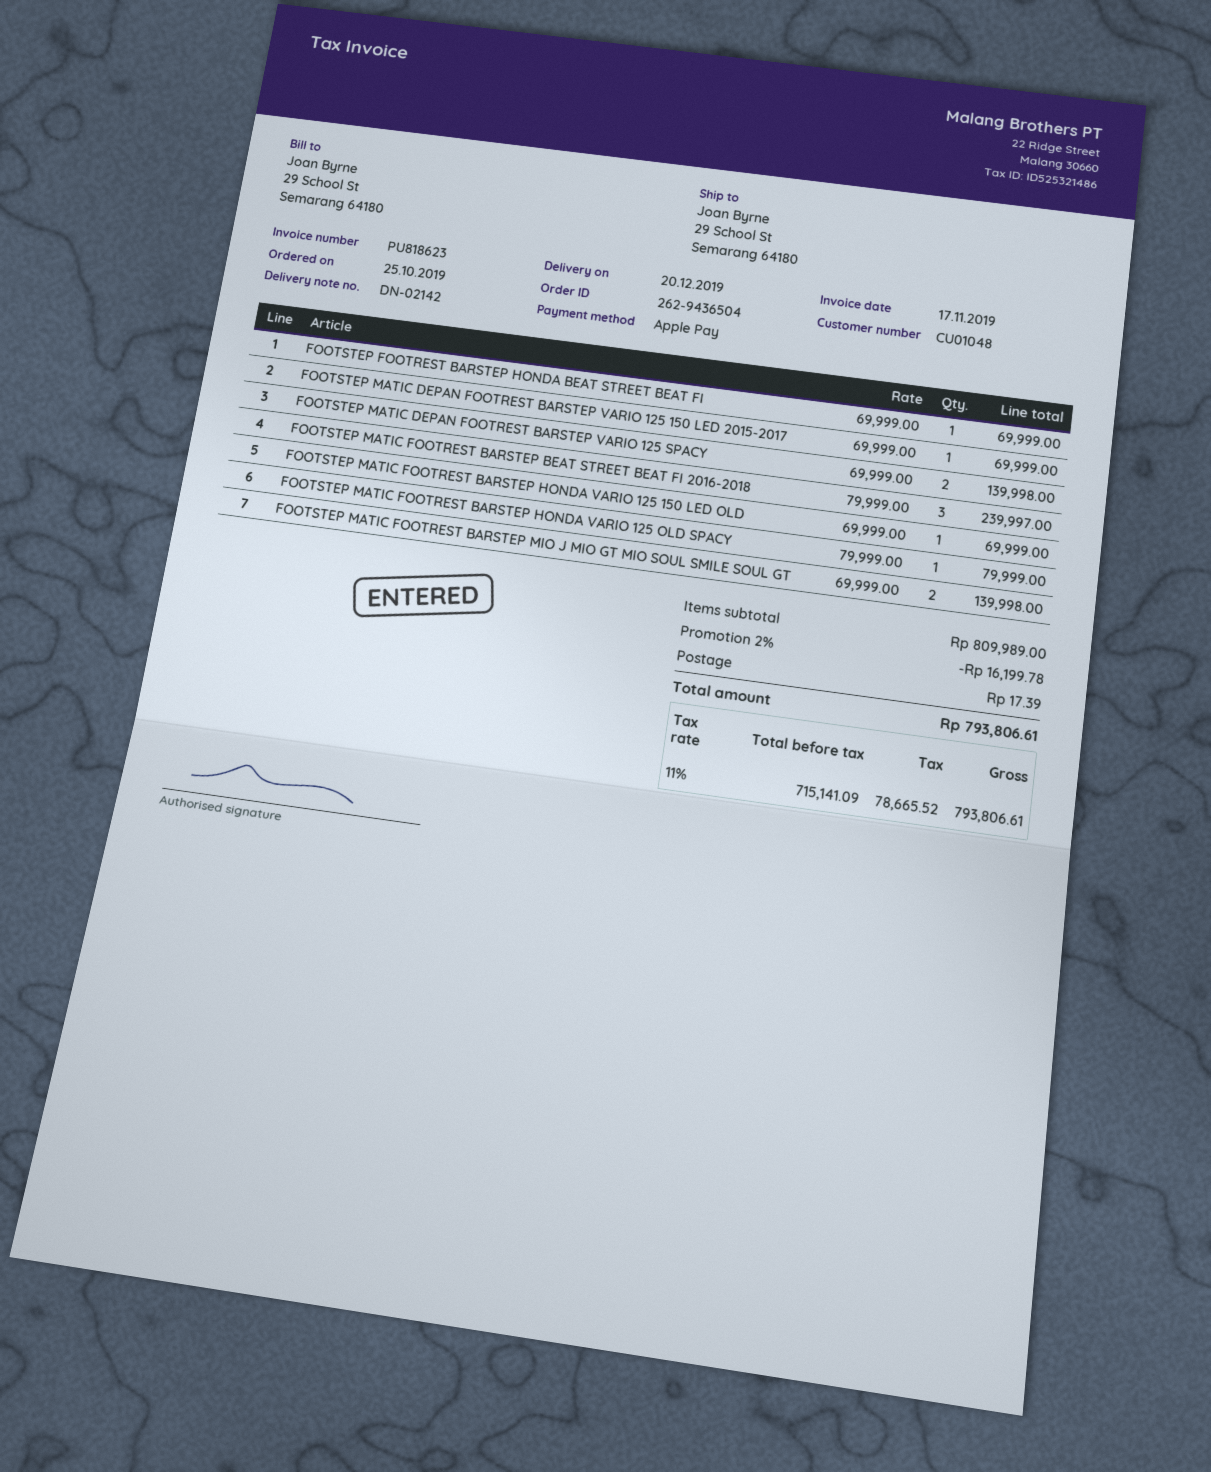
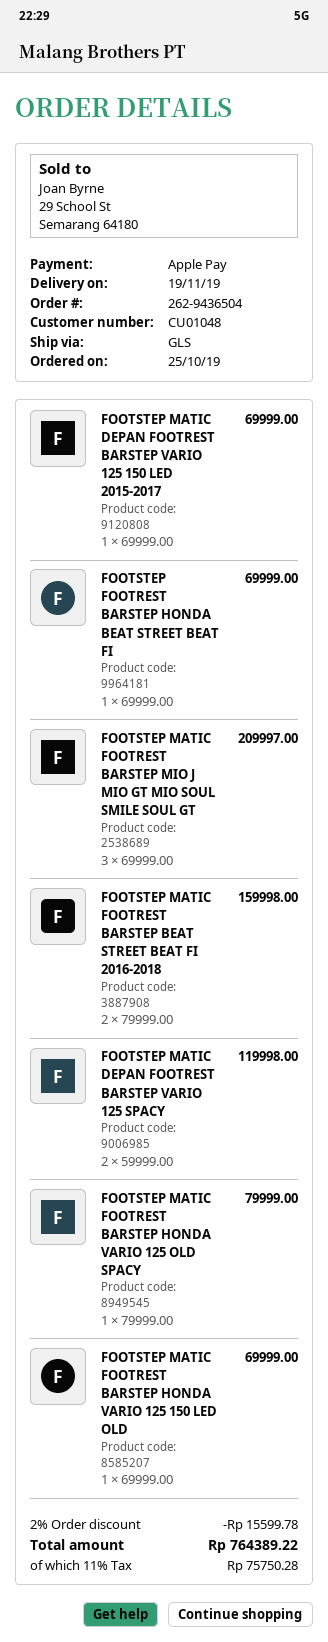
delivery date: 2019-12-20 -> 2019-11-19
FOOTSTEP MATIC DEPAN FOOTREST BARSTEP VARIO 125 SPACY: 2 x 69999.00 = 139998.00 -> 2 x 59999.00 = 119998.00
FOOTSTEP MATIC FOOTREST BARSTEP BEAT STREET BEAT FI 2016-2018: 3 x 79999.00 = 239997.00 -> 2 x 79999.00 = 159998.00
FOOTSTEP MATIC FOOTREST BARSTEP MIO J MIO GT MIO SOUL SMILE SOUL GT: 2 x 69999.00 = 139998.00 -> 3 x 69999.00 = 209997.00
discount: 2% = 16199.78 -> 2% = 15599.78
shipping: 17.39 -> none
tax: 11% = 78665.52 -> 11% = 75750.28
total: 793806.61 -> 764389.22

